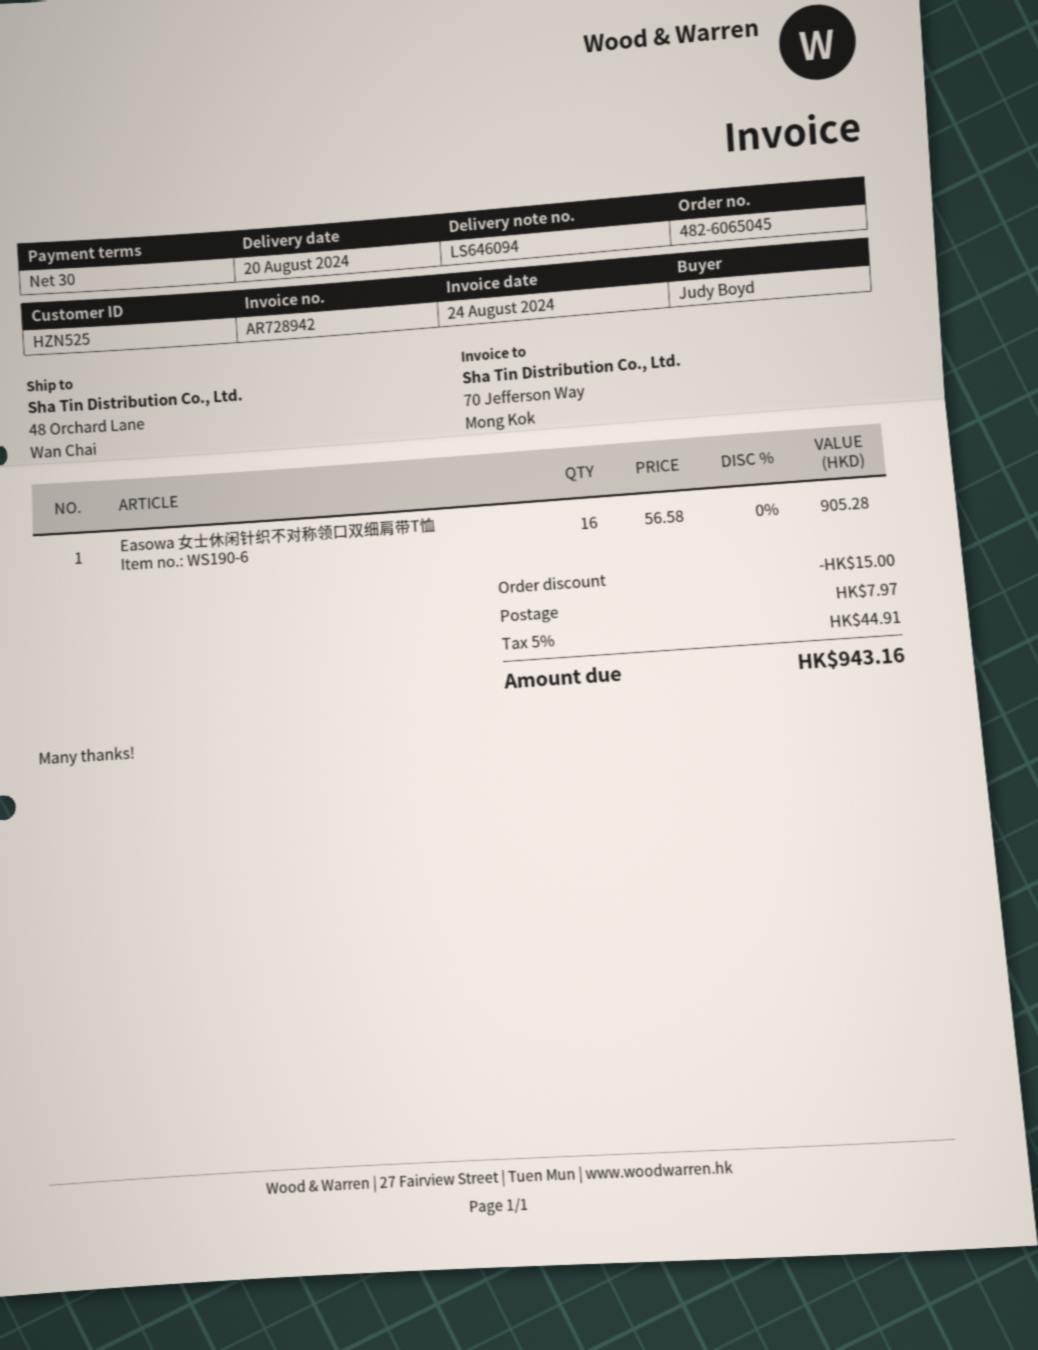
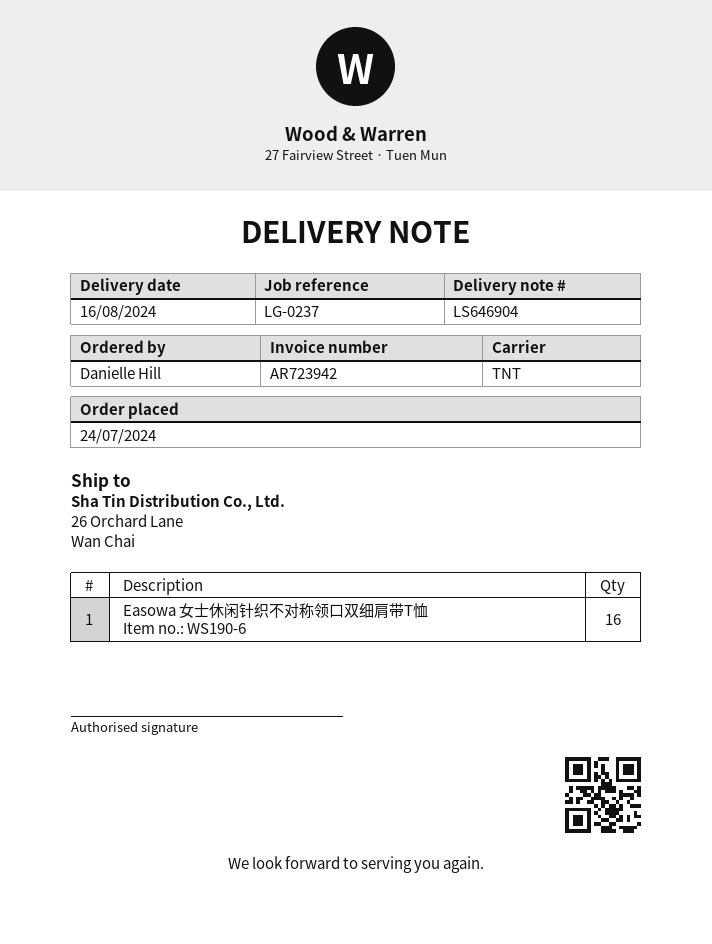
delivery note number: LS646094 -> LS646904
delivery date: 2024-08-20 -> 2024-08-16
invoice number: AR728942 -> AR723942
ordered by: Judy Boyd -> Danielle Hill
ship to: 48 Orchard Lane, Wan Chai -> 26 Orchard Lane, Wan Chai

